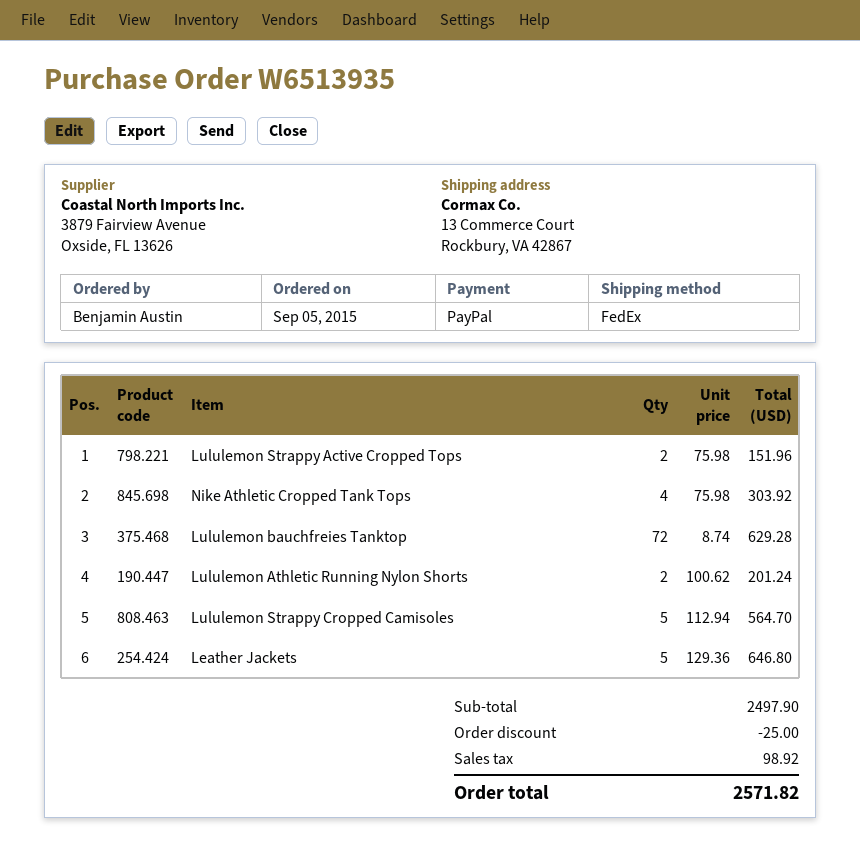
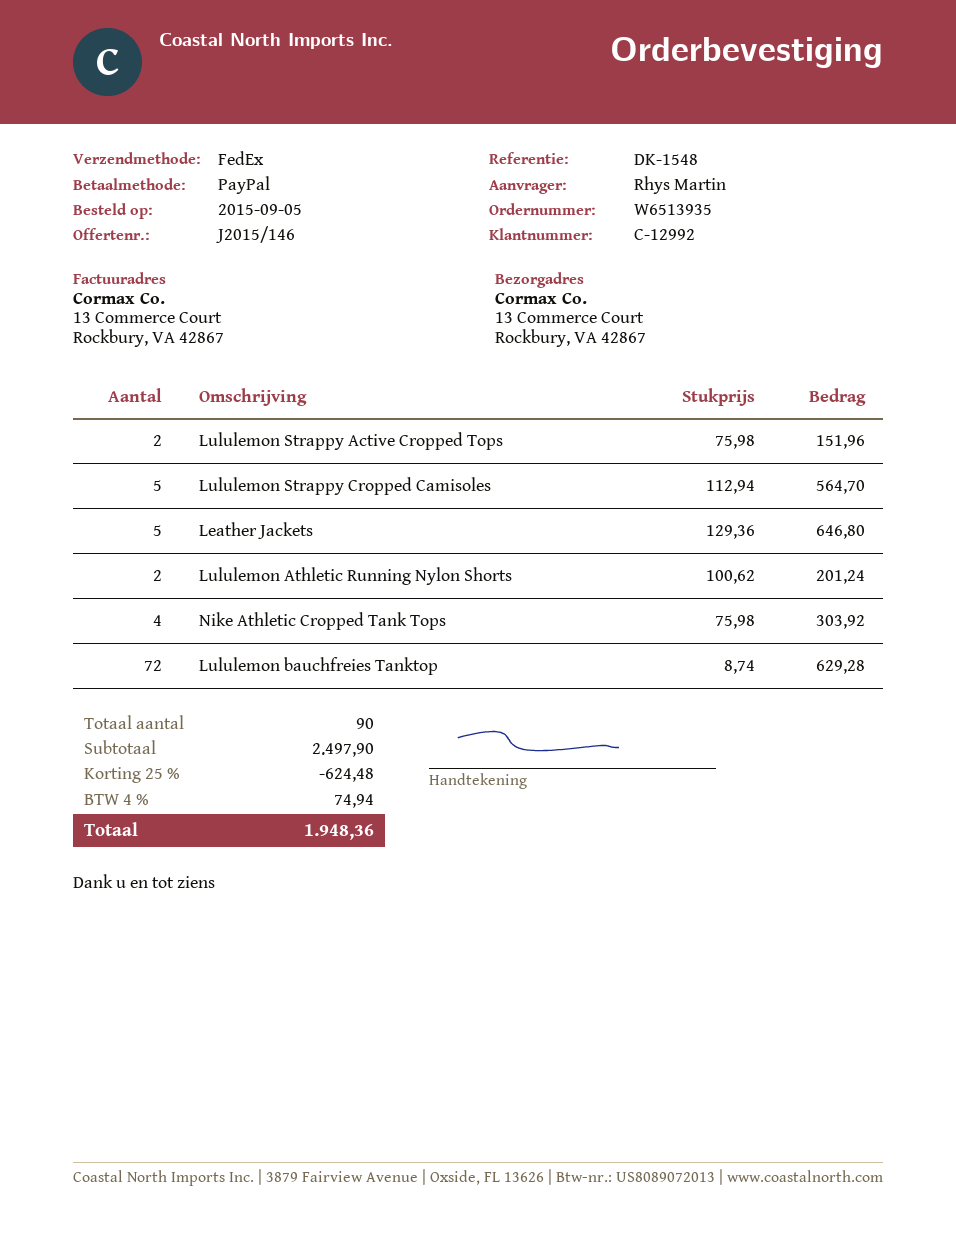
ordered by: Benjamin Austin -> Rhys Martin
discount: 25.00 -> 624.48
tax: 98.92 -> 74.94
total: 2571.82 -> 1948.36

